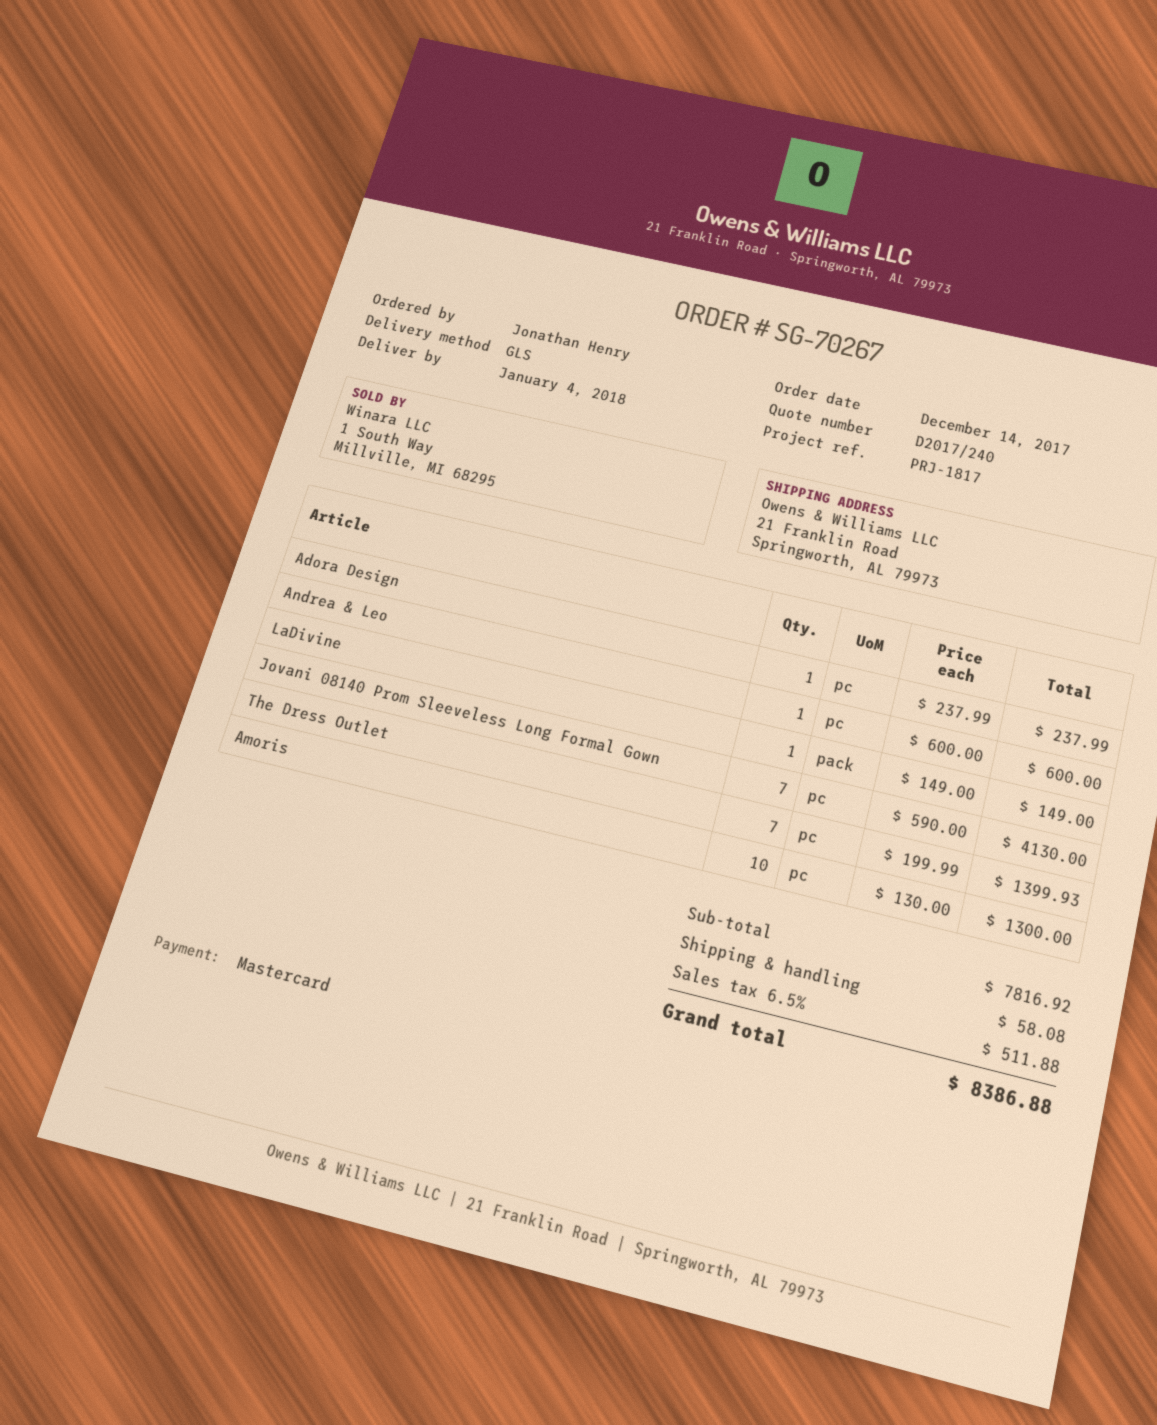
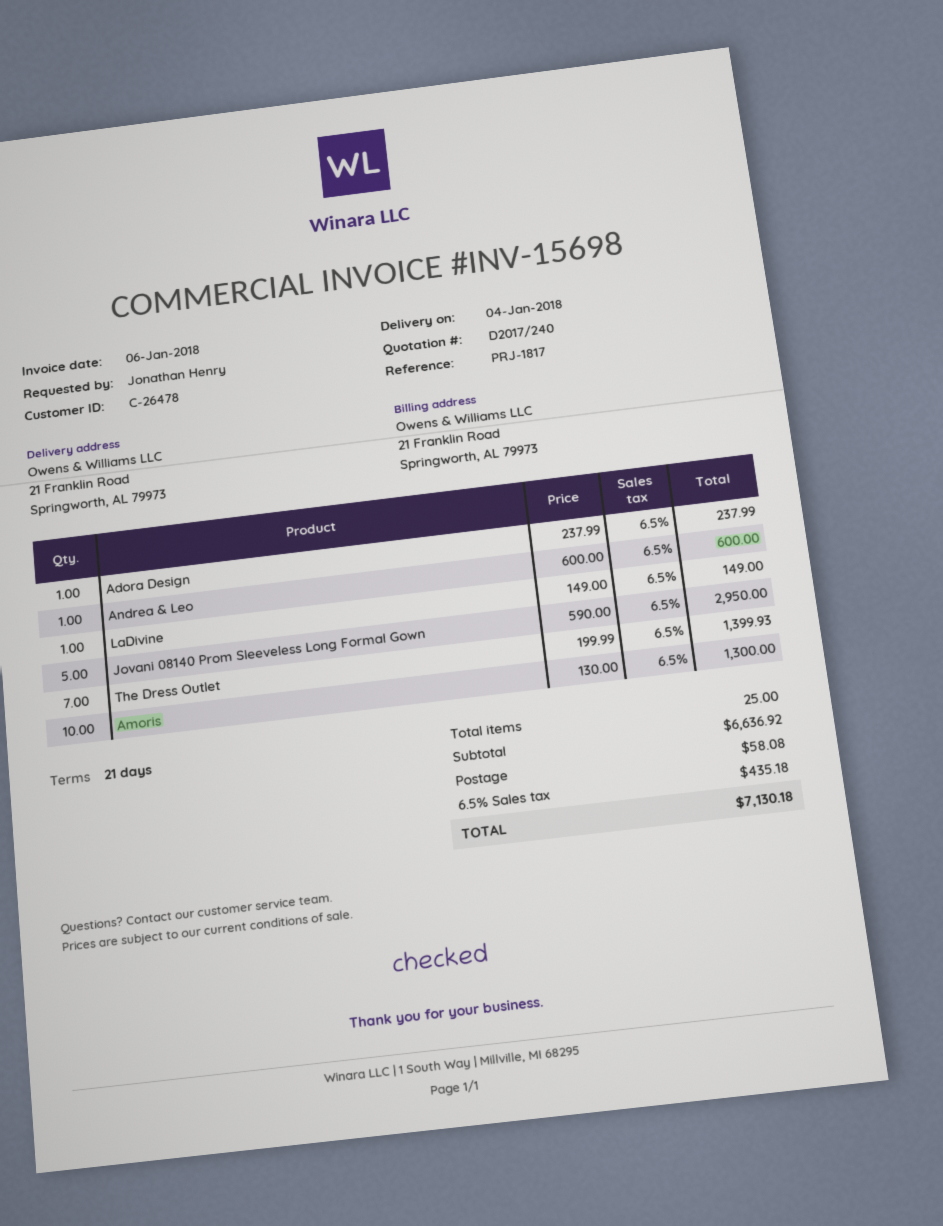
Jovani 08140 Prom Sleeveless Long Formal Gown: 7 x 590.00 = 4130.00 -> 5 x 590.00 = 2950.00
subtotal: 7816.92 -> 6636.92
tax: 6.5% = 511.88 -> 6.5% = 435.18
total: 8386.88 -> 7130.18

